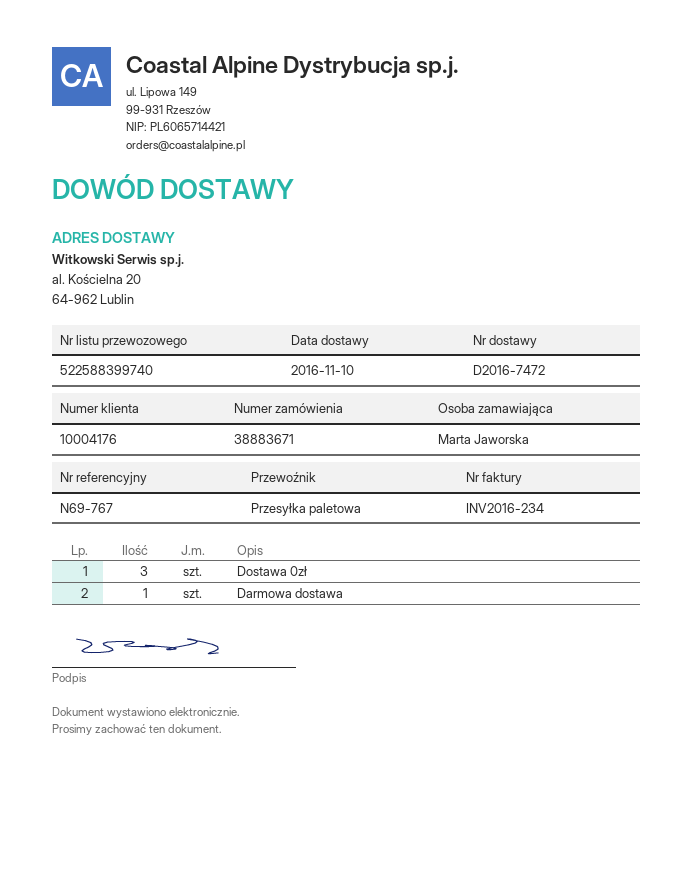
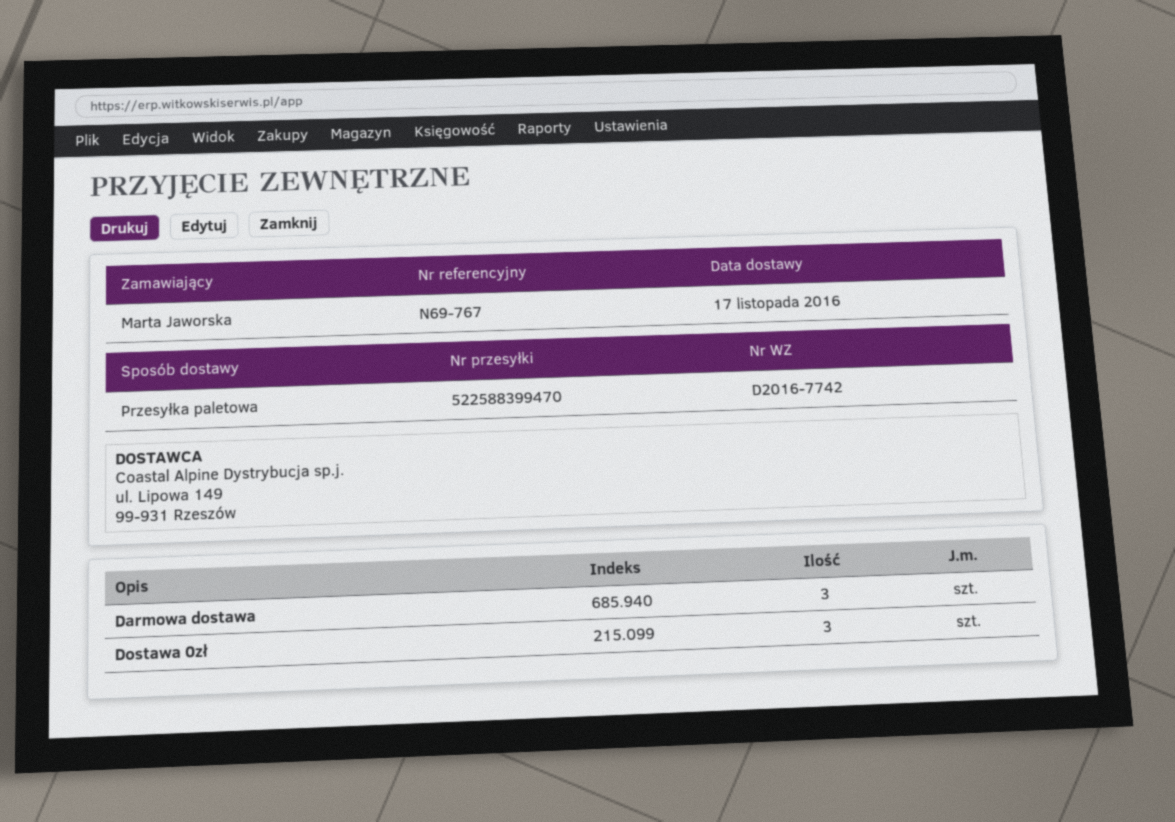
delivery note number: D2016-7472 -> D2016-7742
delivery date: 2016-11-10 -> 2016-11-17
tracking number: 522588399740 -> 522588399470
Darmowa dostawa: 1 -> 3

